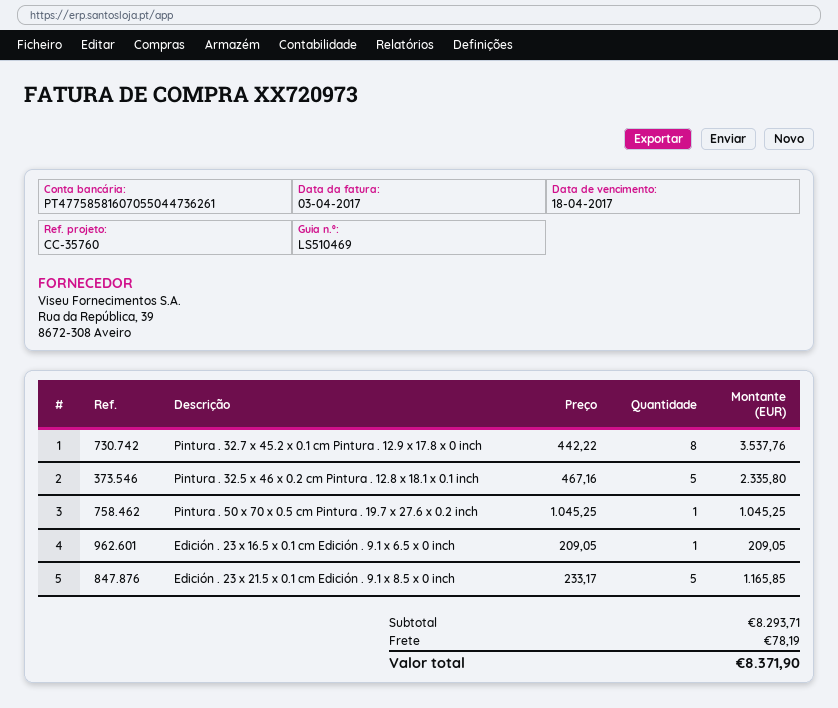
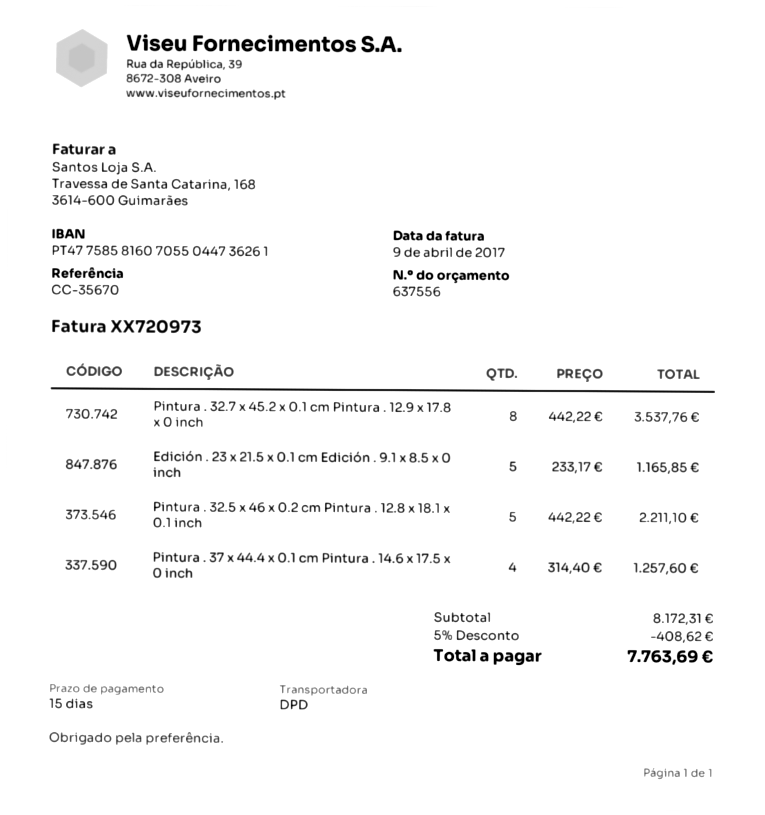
invoice date: 2017-04-03 -> 2017-04-09
reference: CC-35760 -> CC-35670
Pintura . 32.5 x 46 x 0.2 cm Pintura . 12.8 x 18.1 x 0.1 inch: 5 x 467.16 = 2335.80 -> 5 x 442.22 = 2211.10
Pintura . 50 x 70 x 0.5 cm Pintura . 19.7 x 27.6 x 0.2 inch: 1 x 1045.25 = 1045.25 -> none
Edición . 23 x 16.5 x 0.1 cm Edición . 9.1 x 6.5 x 0 inch: 1 x 209.05 = 209.05 -> none
Pintura . 37 x 44.4 x 0.1 cm Pintura . 14.6 x 17.5 x 0 inch: none -> 4 x 314.40 = 1257.60
subtotal: 8293.71 -> 8172.31
discount: none -> 5% = 408.62
shipping: 78.19 -> none
total: 8371.90 -> 7763.69

